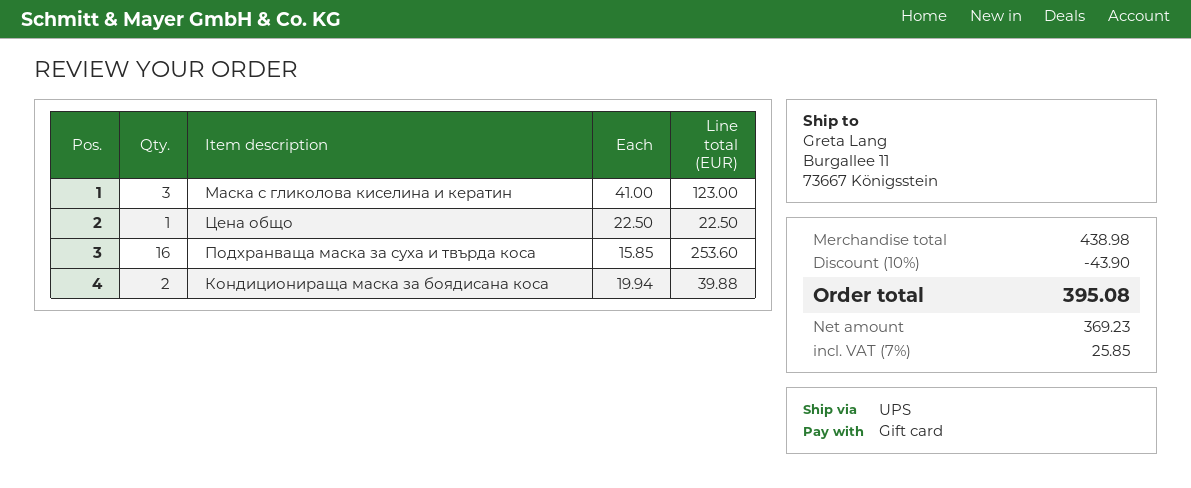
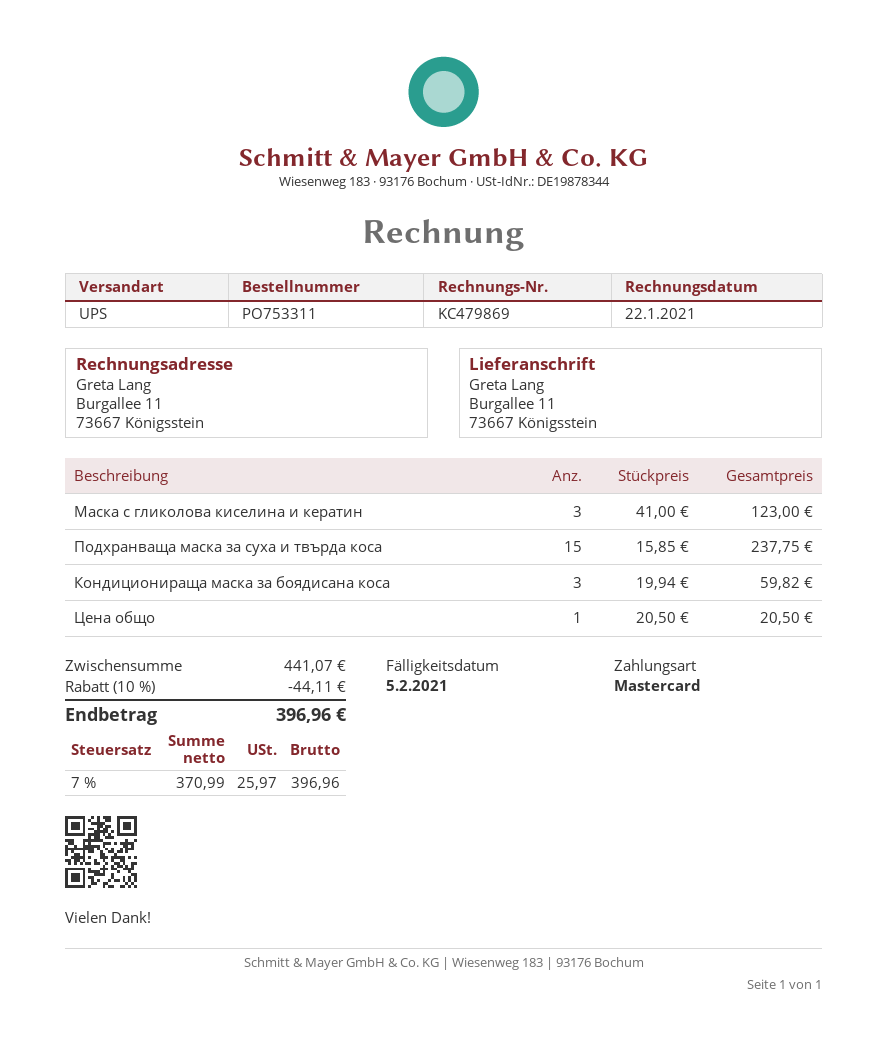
payment method: gift card -> Mastercard
Цена общо: 1 x 22.50 = 22.50 -> 1 x 20.50 = 20.50
Подхранваща маска за суха и твърда коса: 16 x 15.85 = 253.60 -> 15 x 15.85 = 237.75
Кондиционираща маска за боядисана коса: 2 x 19.94 = 39.88 -> 3 x 19.94 = 59.82
subtotal: 438.98 -> 441.07
discount: 10% = 43.90 -> 10% = 44.11
net: 369.23 -> 370.99
tax: 7% = 25.85 -> 7% = 25.97
total: 395.08 -> 396.96

